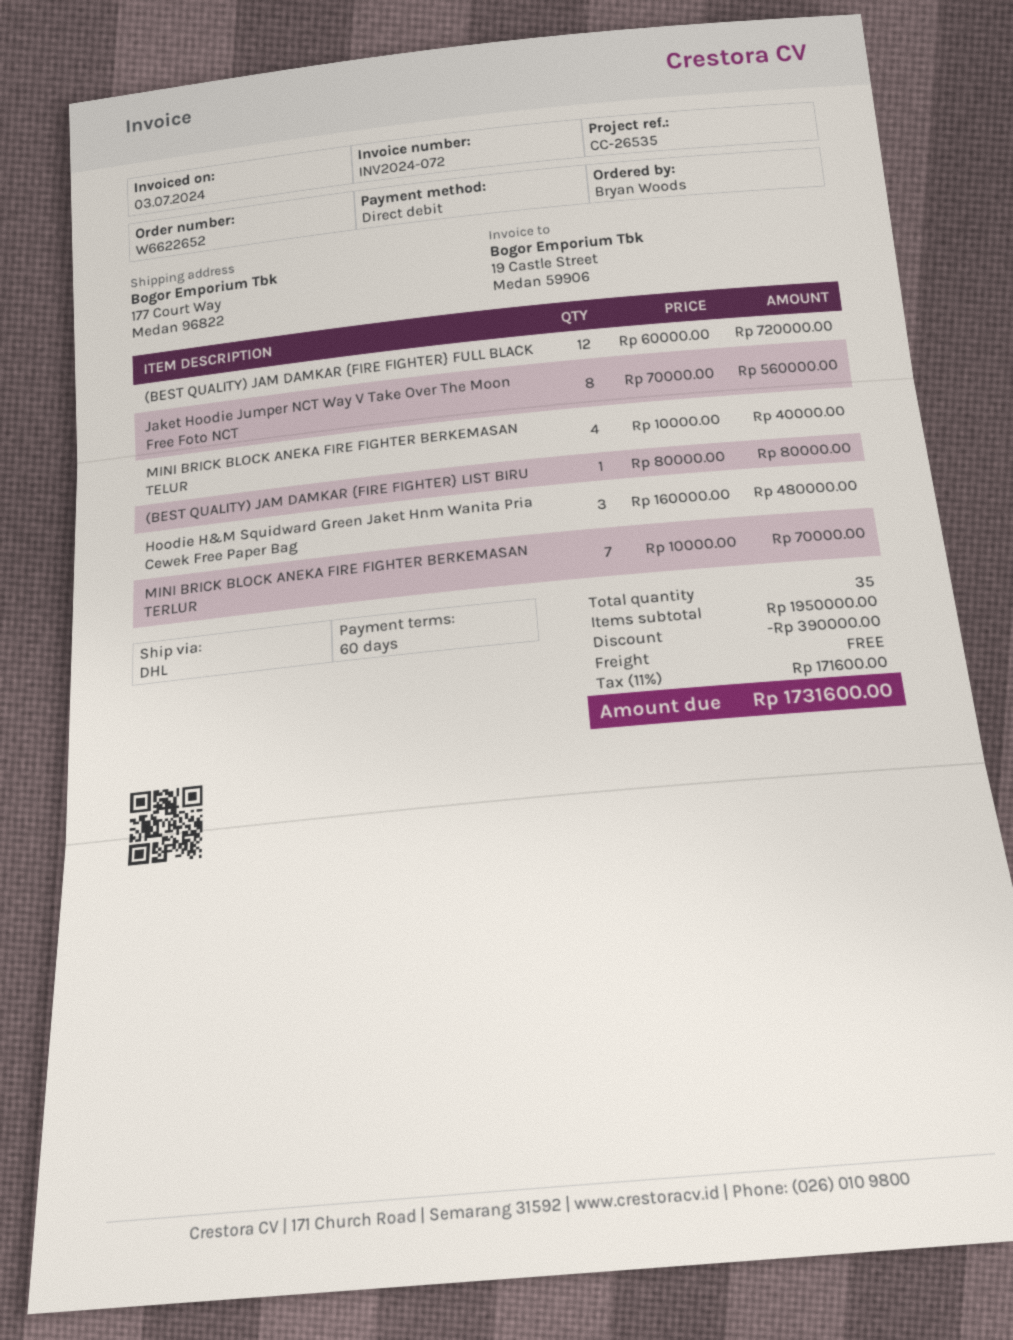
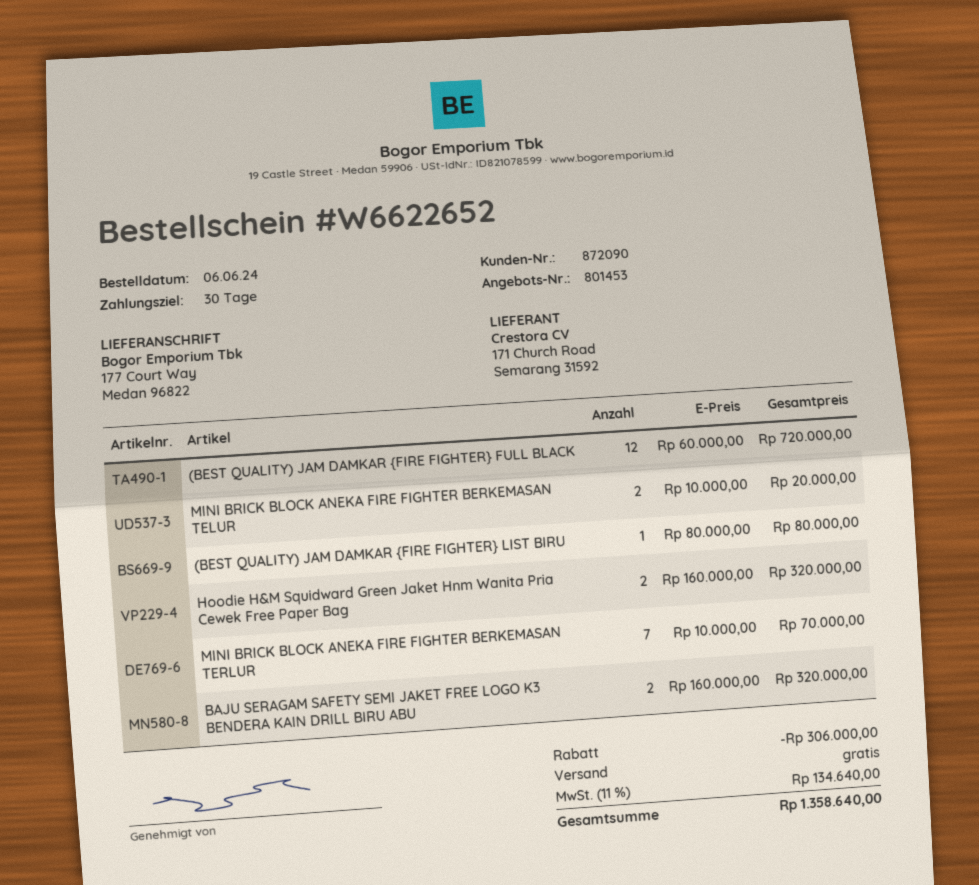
payment terms: 60 days -> 30 days
Jaket Hoodie Jumper NCT Way V Take Over The Moon Free Foto NCT: 8 x 70000.00 = 560000.00 -> none
MINI BRICK BLOCK ANEKA FIRE FIGHTER BERKEMASAN TELUR: 4 x 10000.00 = 40000.00 -> 2 x 10000.00 = 20000.00
Hoodie H&M Squidward Green Jaket Hnm Wanita Pria Cewek Free Paper Bag: 3 x 160000.00 = 480000.00 -> 2 x 160000.00 = 320000.00
BAJU SERAGAM SAFETY SEMI JAKET FREE LOGO K3 BENDERA KAIN DRILL BIRU ABU: none -> 2 x 160000.00 = 320000.00
discount: 390000.00 -> 306000.00
tax: 11% = 171600.00 -> 11% = 134640.00
total: 1731600.00 -> 1358640.00

